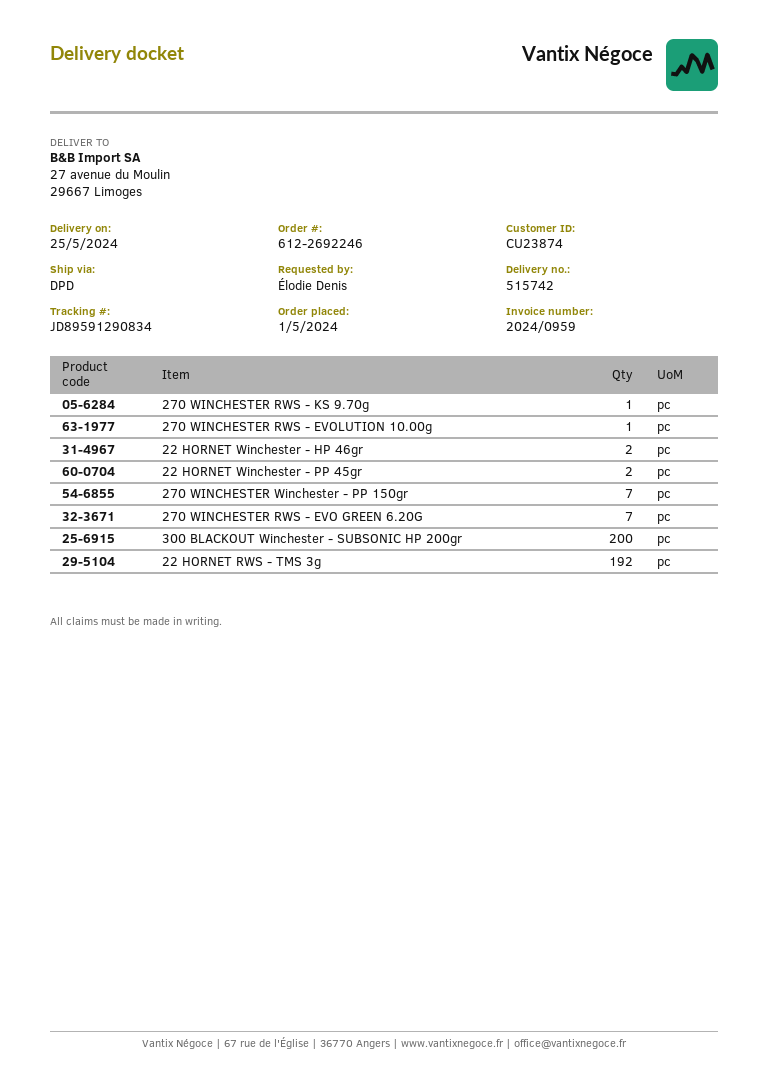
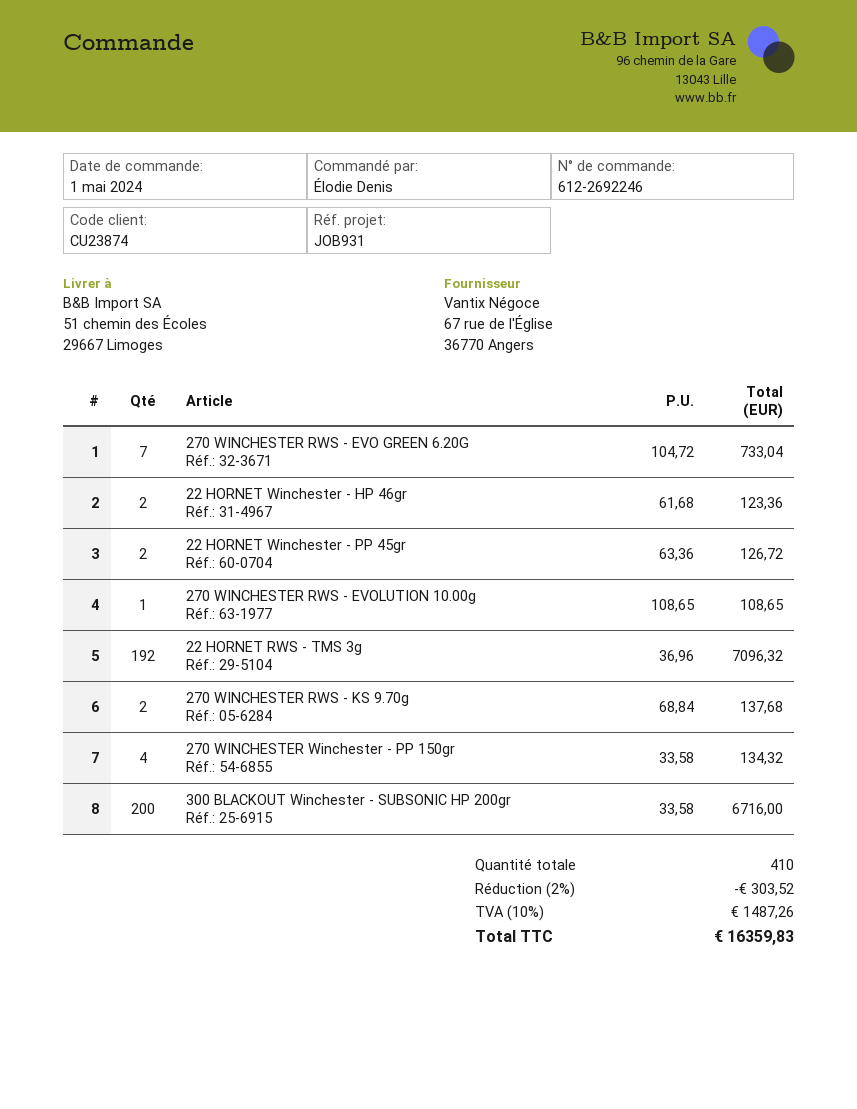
ship to: 27 avenue du Moulin, 29667 Limoges -> 51 chemin des Écoles, 29667 Limoges
270 WINCHESTER RWS - KS 9.70g: 1 -> 2
270 WINCHESTER Winchester - PP 150gr: 7 -> 4

